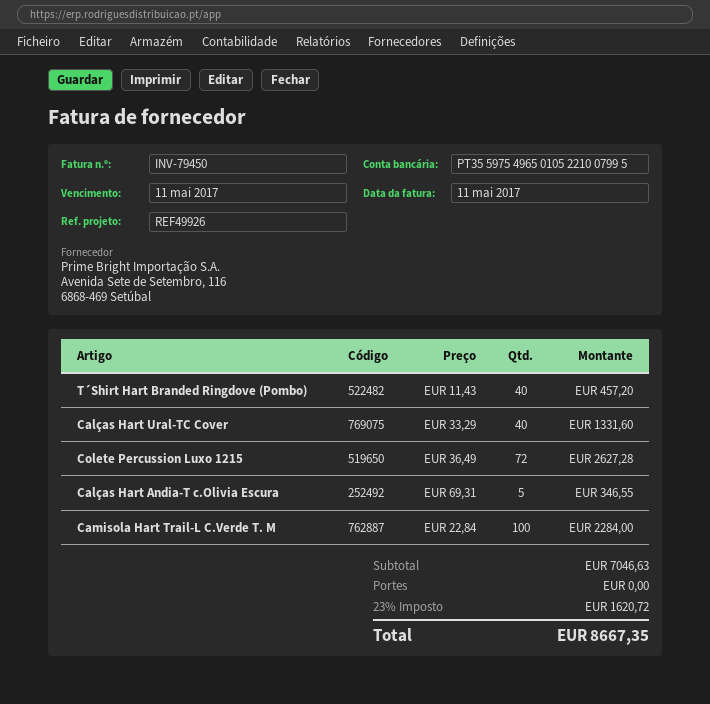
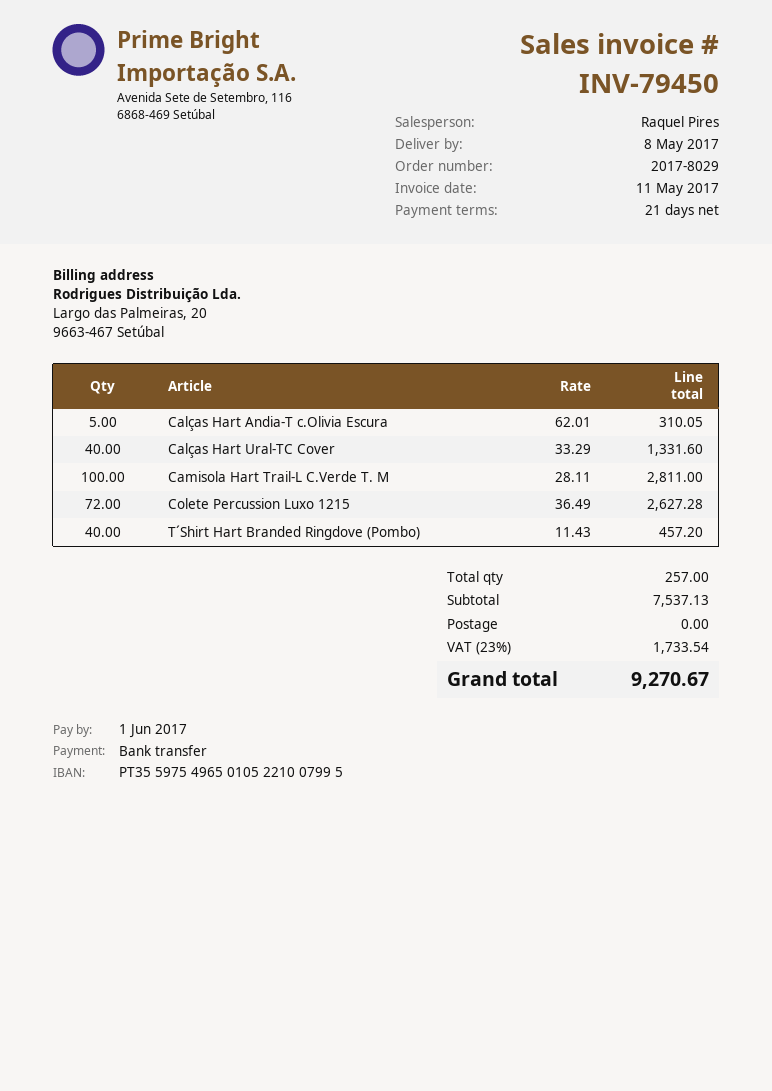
due date: 2017-05-11 -> 2017-06-01
Calças Hart Andia-T c.Olivia Escura: 5 x 69.31 = 346.55 -> 5 x 62.01 = 310.05
Camisola Hart Trail-L C.Verde T. M: 100 x 22.84 = 2284.00 -> 100 x 28.11 = 2811.00
subtotal: 7046.63 -> 7537.13
tax: 23% = 1620.72 -> 23% = 1733.54
total: 8667.35 -> 9270.67

